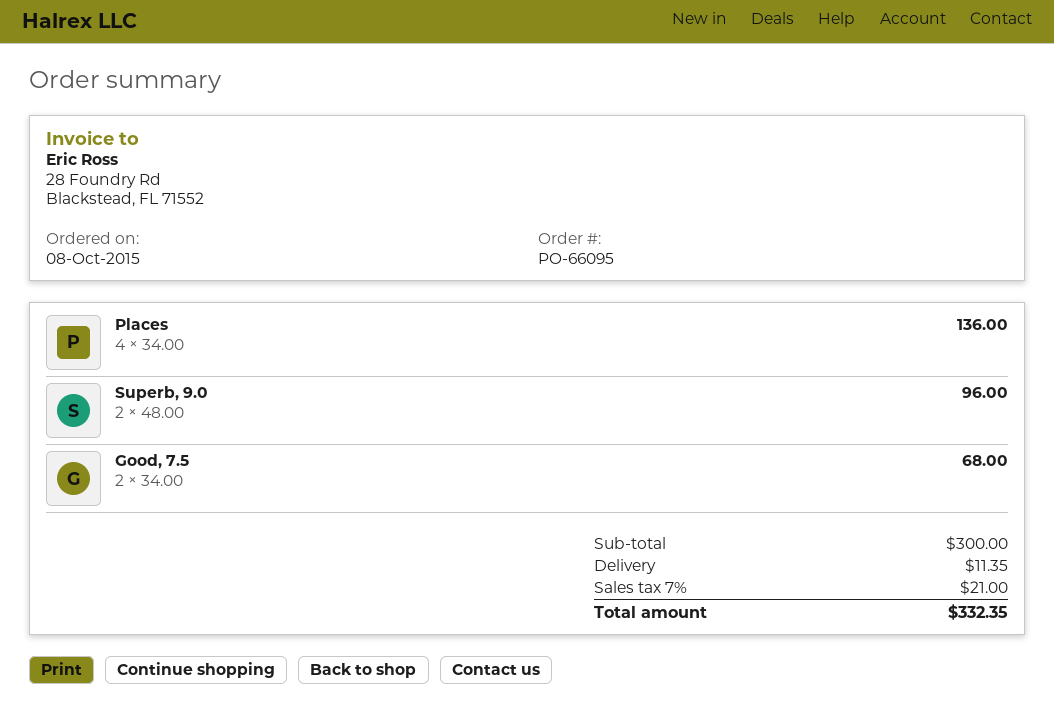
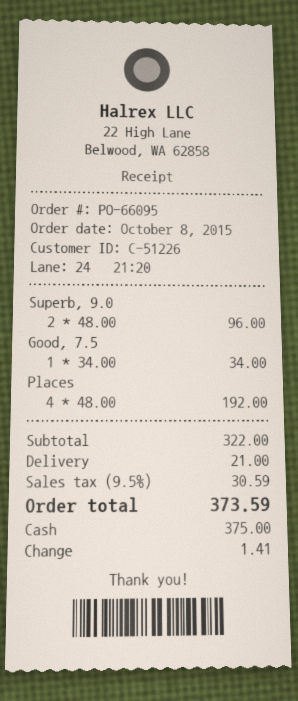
Places: 4 x 34.00 = 136.00 -> 4 x 48.00 = 192.00
Good, 7.5: 2 x 34.00 = 68.00 -> 1 x 34.00 = 34.00
subtotal: 300.00 -> 322.00
shipping: 11.35 -> 21.00
tax: 7% = 21.00 -> 9.5% = 30.59
total: 332.35 -> 373.59

